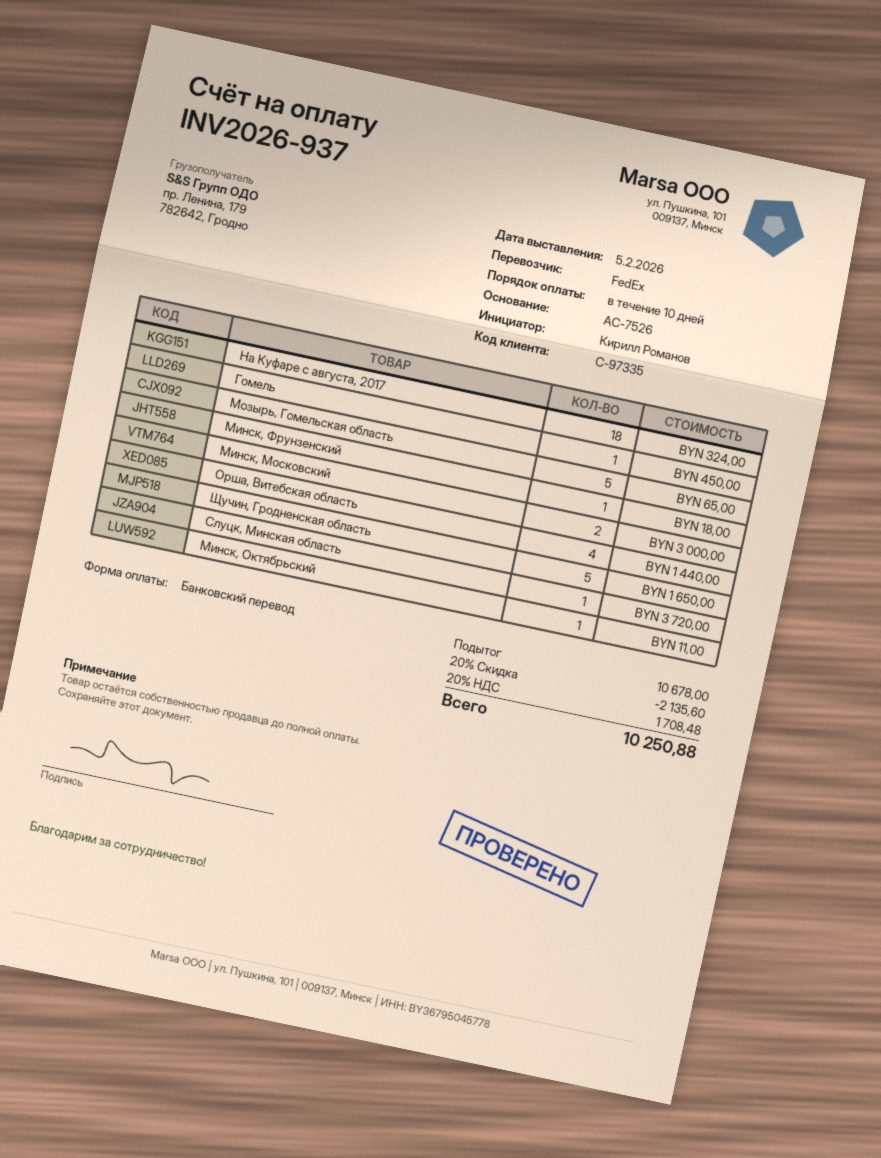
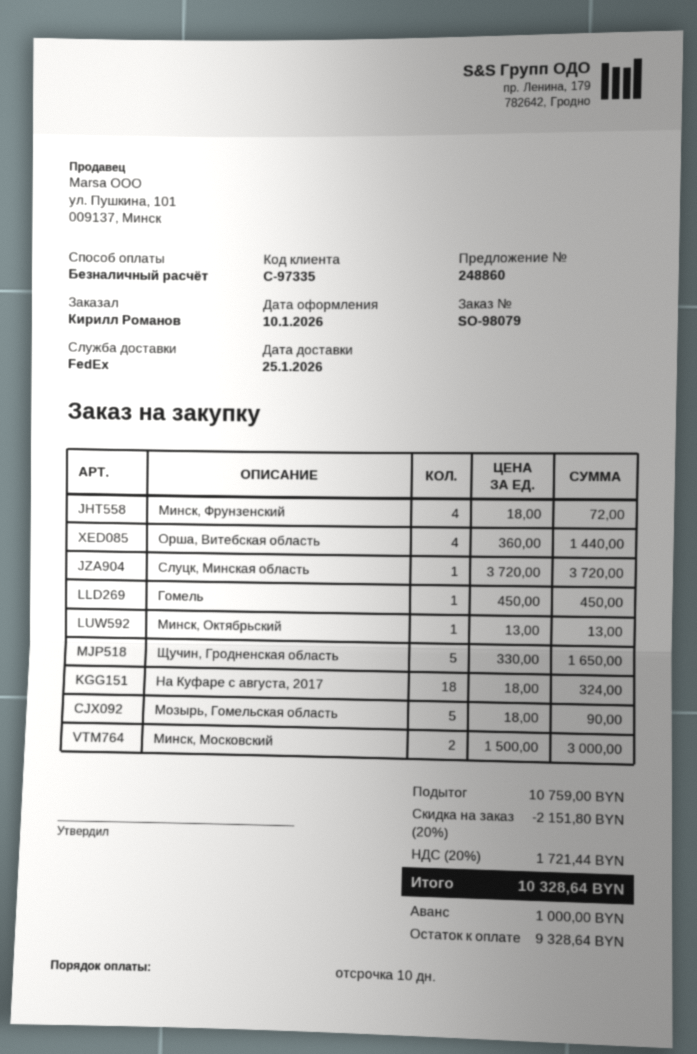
Мозырь, Гомельская область: 5 for 65.00 -> 5 for 90.00
Минск, Фрунзенский: 1 for 18.00 -> 4 for 72.00
Минск, Октябрьский: 1 for 11.00 -> 1 for 13.00
subtotal: 10678.00 -> 10759.00
discount: 20% = 2135.60 -> 20% = 2151.80
tax: 20% = 1708.48 -> 20% = 1721.44
total: 10250.88 -> 10328.64

